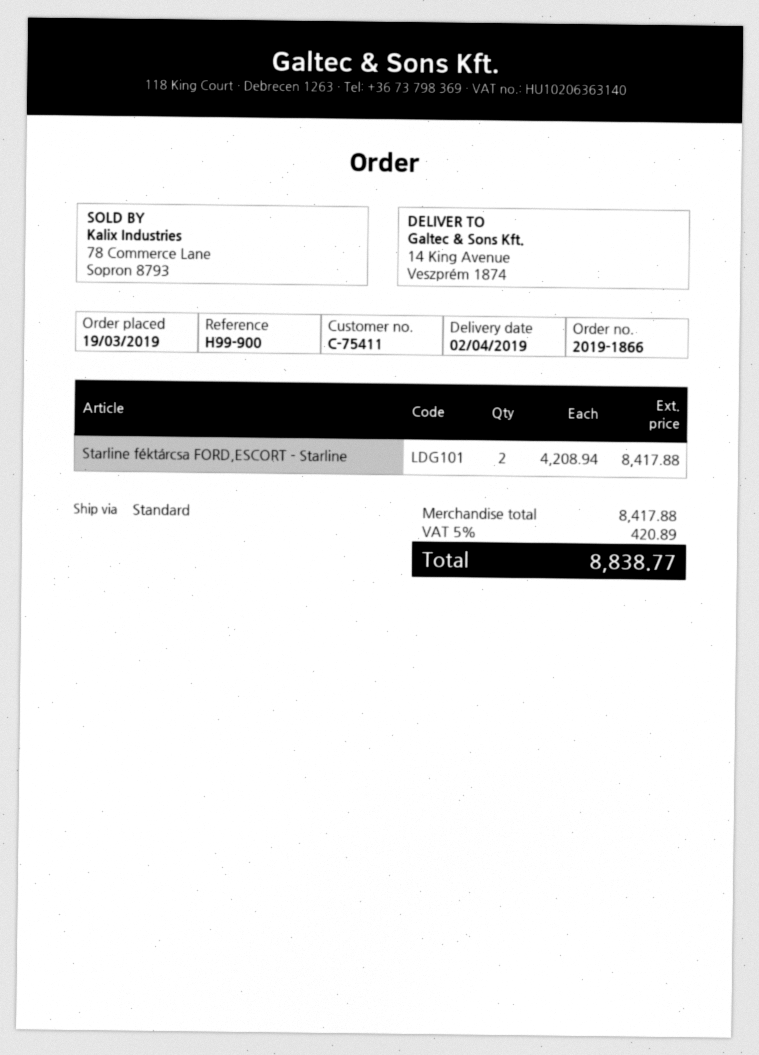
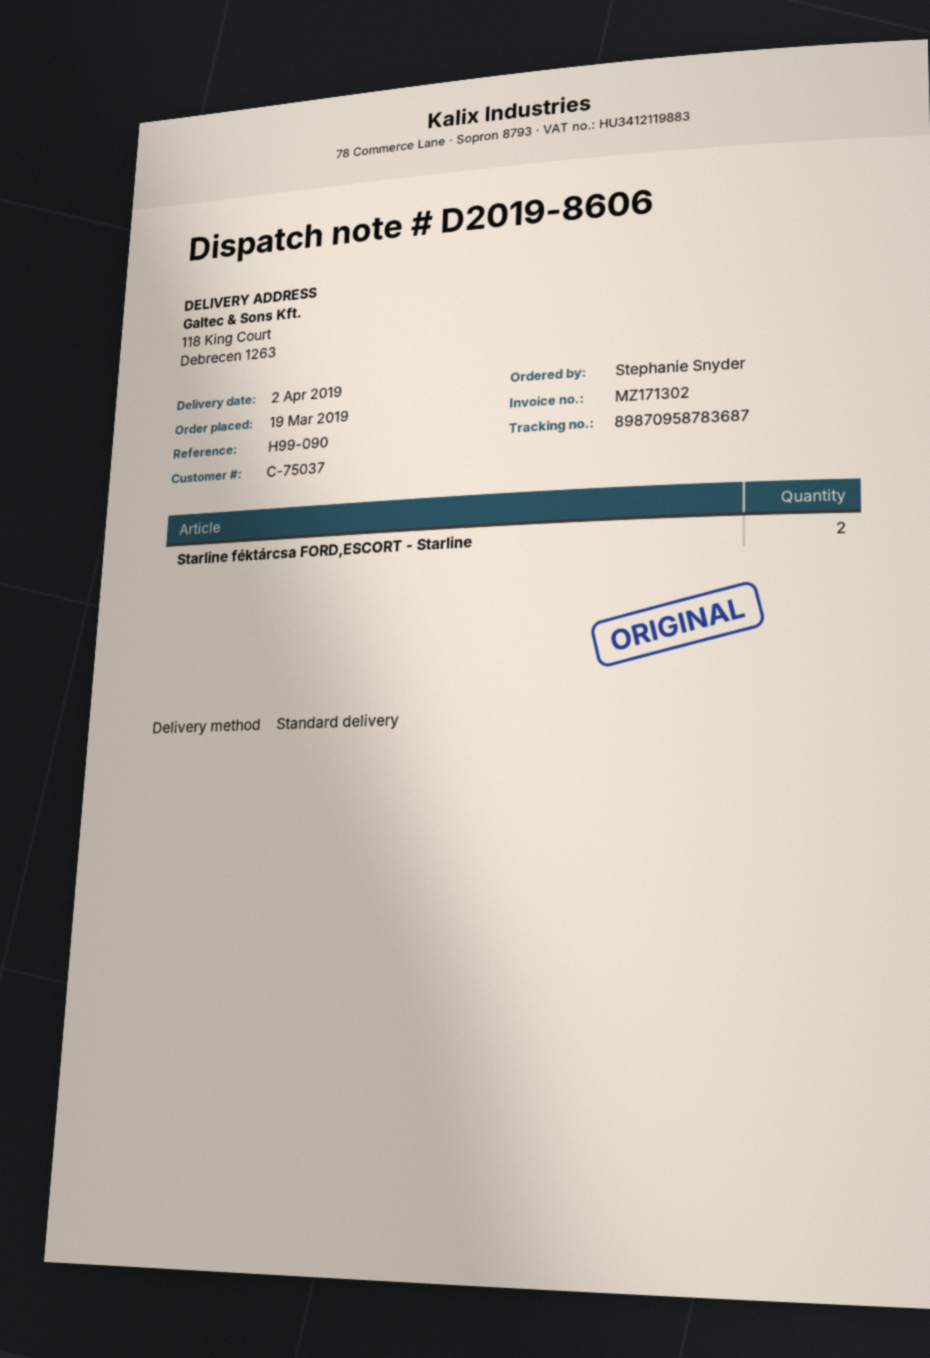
customer number: C-75411 -> C-75037
reference: H99-900 -> H99-090
ship to: 14 King Avenue, Veszprém 1874 -> 118 King Court, Debrecen 1263

